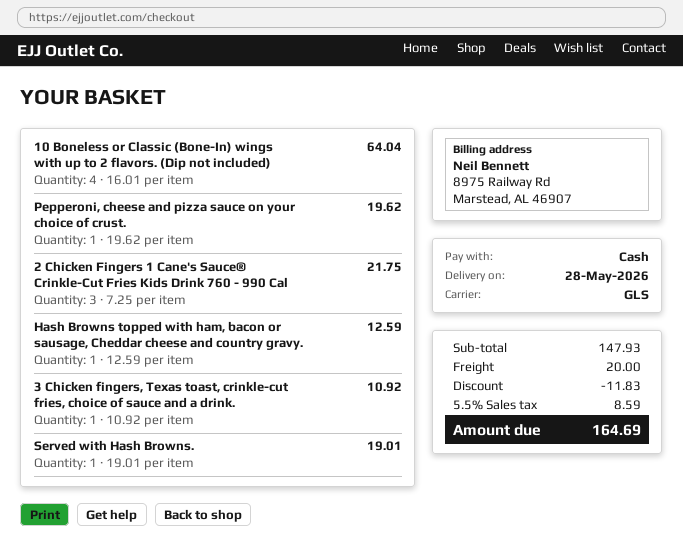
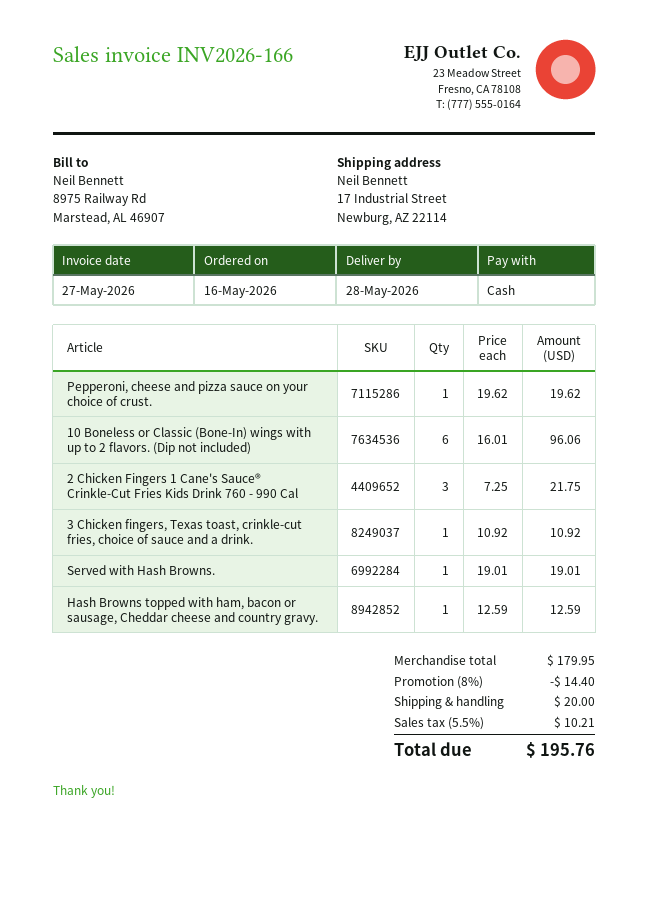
10 Boneless or Classic (Bone-In) wings with up to 2 flavors. (Dip not included): 4 x 16.01 = 64.04 -> 6 x 16.01 = 96.06
subtotal: 147.93 -> 179.95
discount: 11.83 -> 14.40
tax: 5.5% = 8.59 -> 5.5% = 10.21
total: 164.69 -> 195.76

